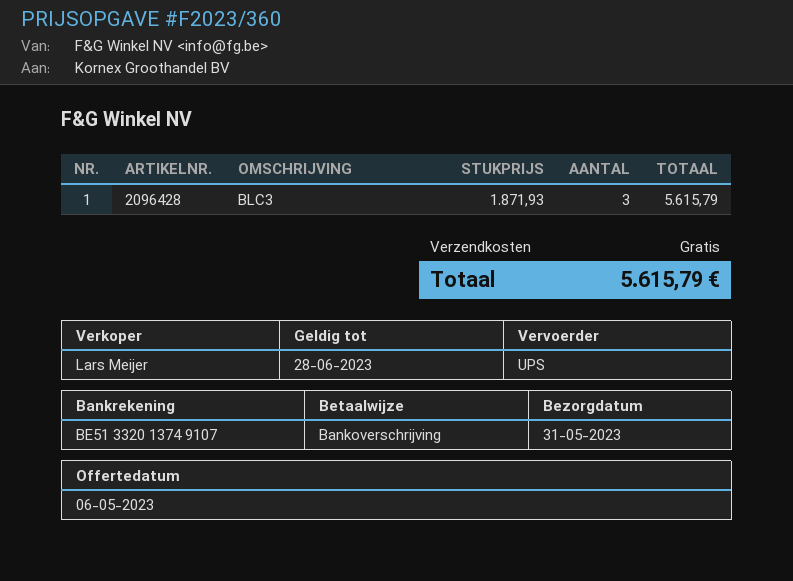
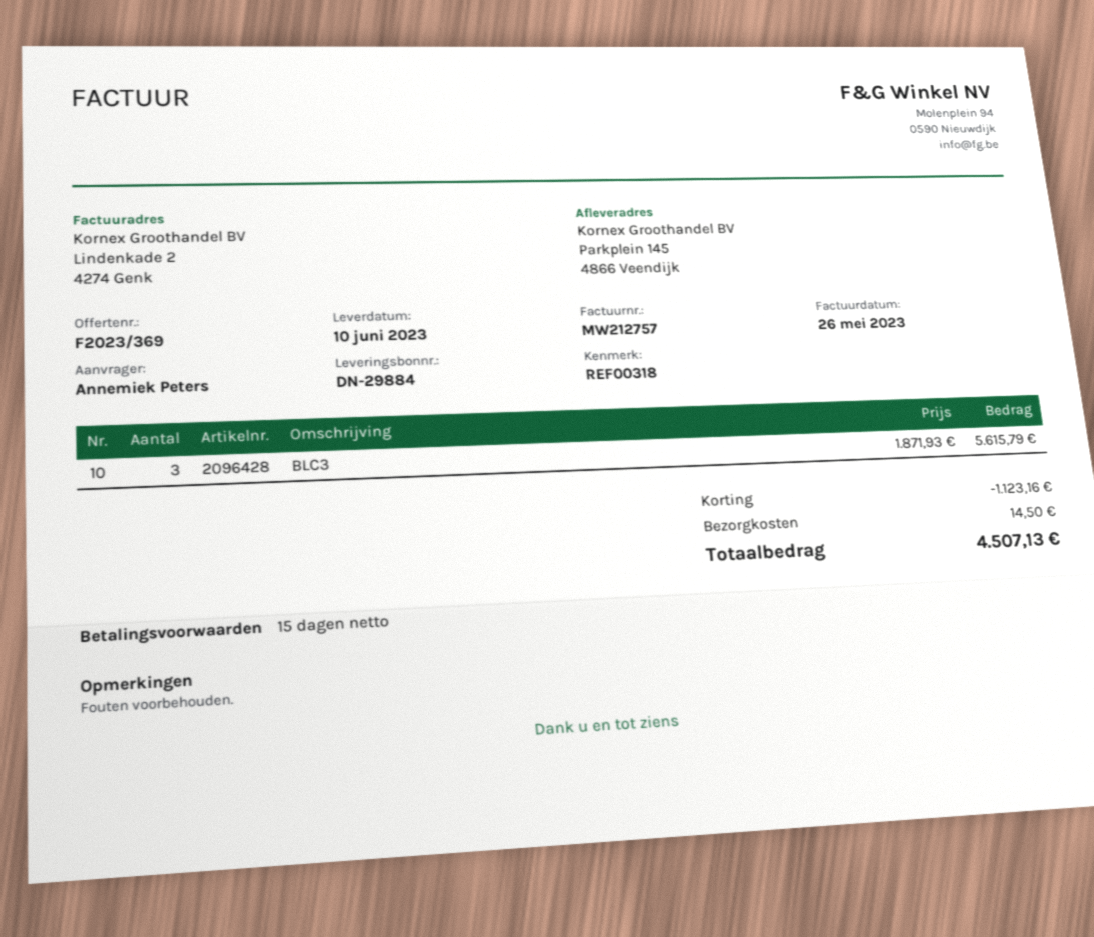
quote number: F2023/360 -> F2023/369
delivery date: 2023-05-31 -> 2023-06-10
discount: none -> 1123.16
shipping: 0.00 -> 14.50
total: 5615.79 -> 4507.13

